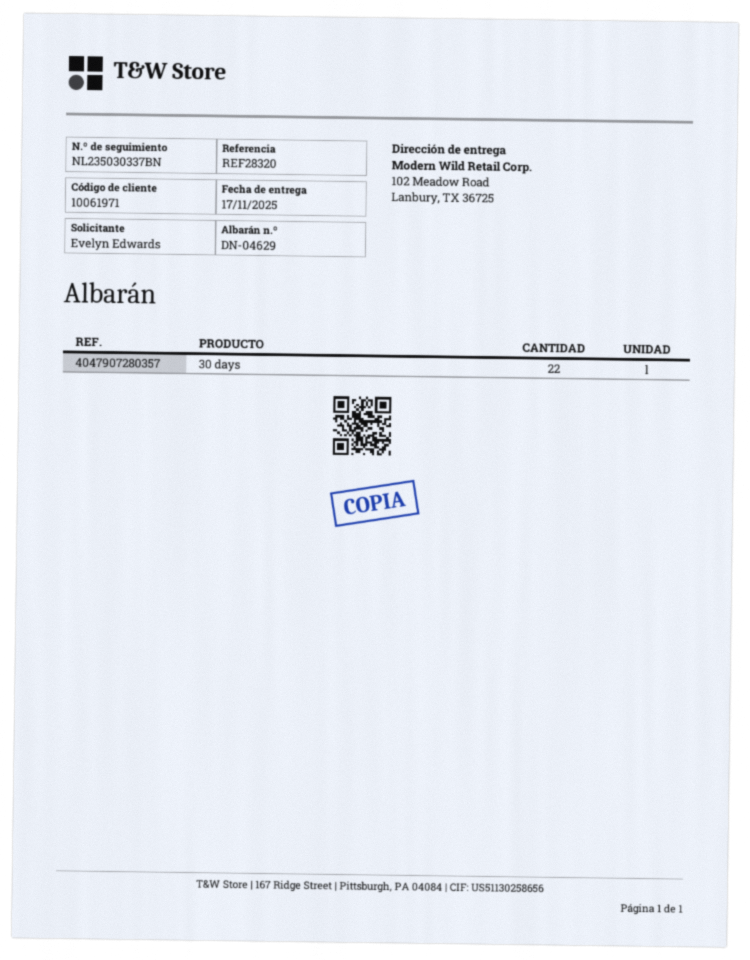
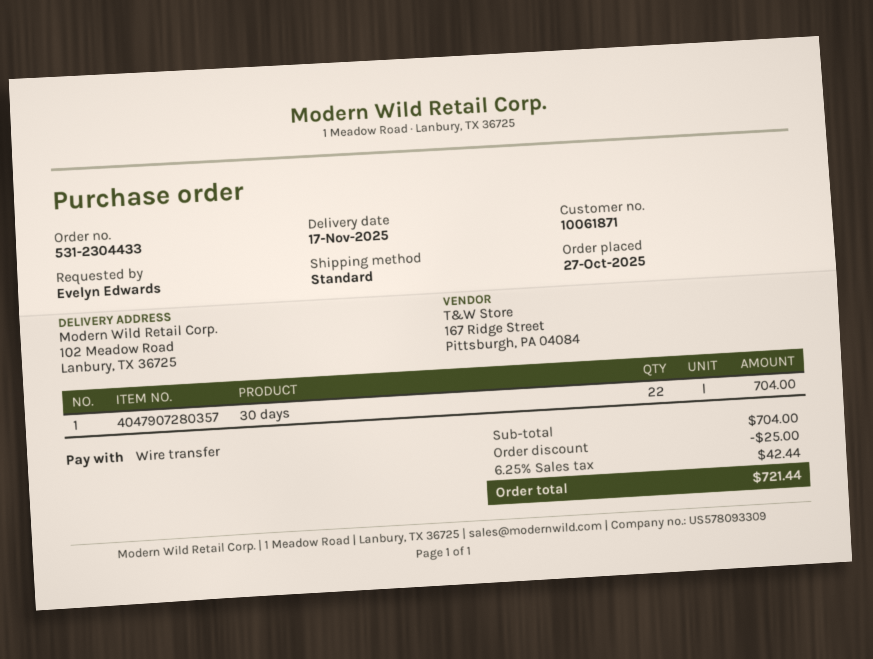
customer number: 10061971 -> 10061871

